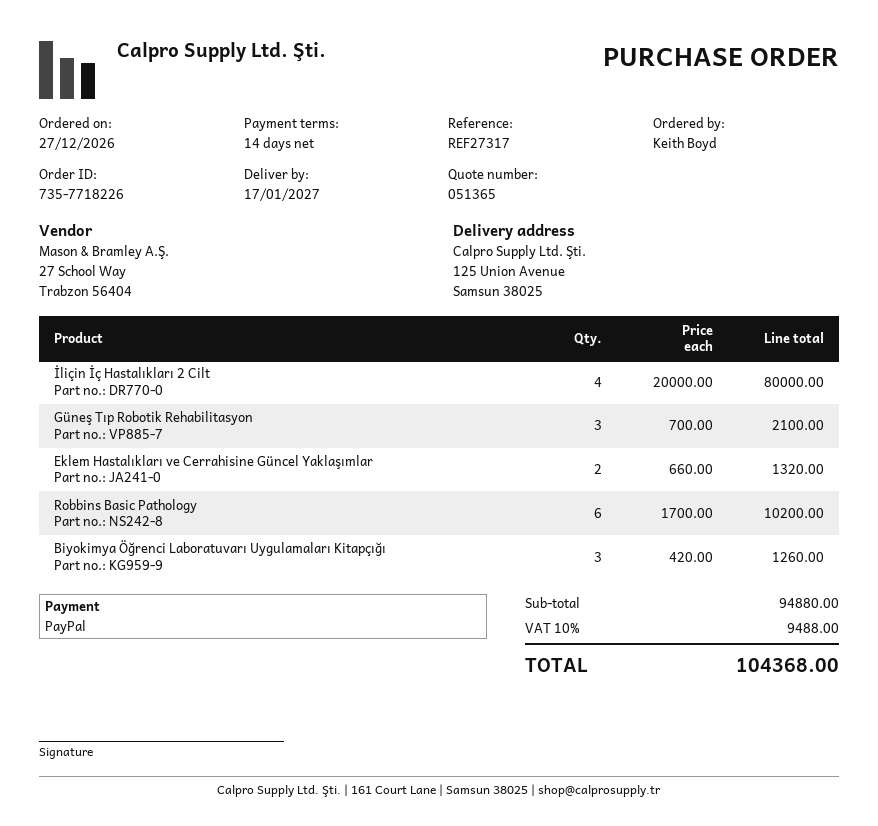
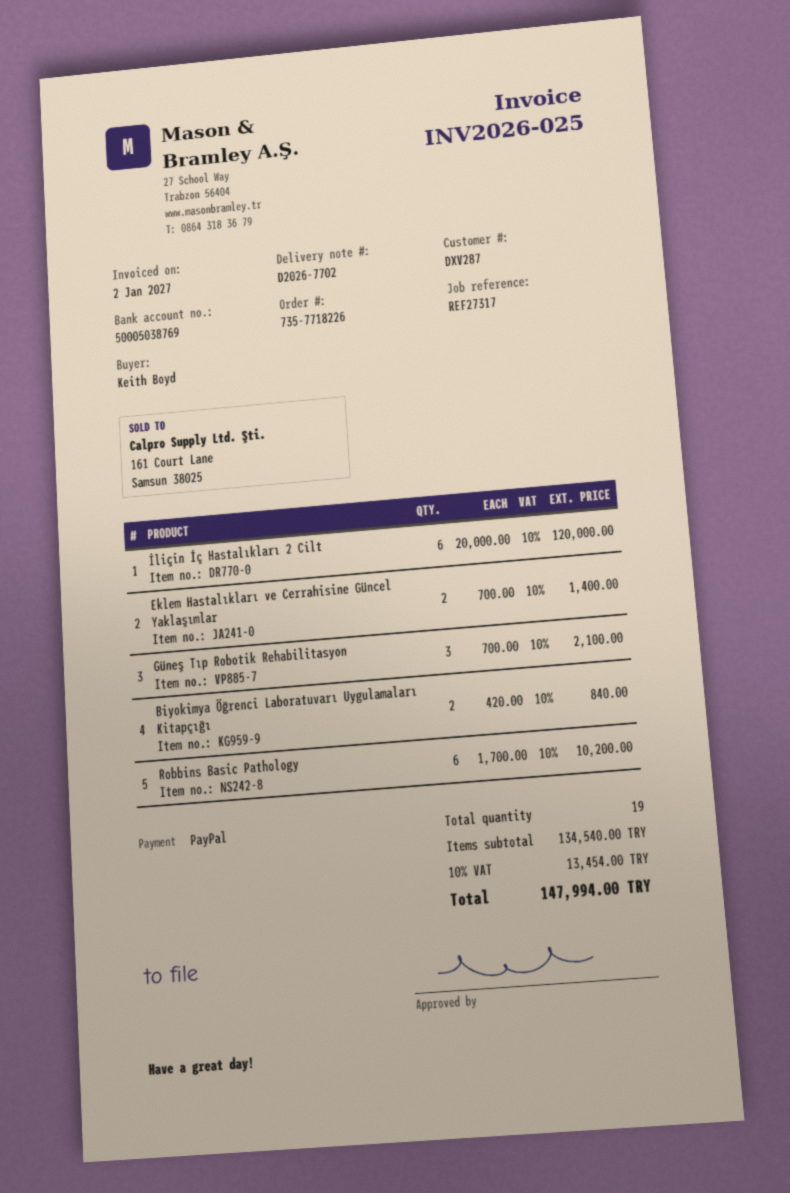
İliçin İç Hastalıkları 2 Cilt: 4 x 20000.00 = 80000.00 -> 6 x 20000.00 = 120000.00
Eklem Hastalıkları ve Cerrahisine Güncel Yaklaşımlar: 2 x 660.00 = 1320.00 -> 2 x 700.00 = 1400.00
Biyokimya Öğrenci Laboratuvarı Uygulamaları Kitapçığı: 3 x 420.00 = 1260.00 -> 2 x 420.00 = 840.00
subtotal: 94880.00 -> 134540.00
tax: 10% = 9488.00 -> 10% = 13454.00
total: 104368.00 -> 147994.00

